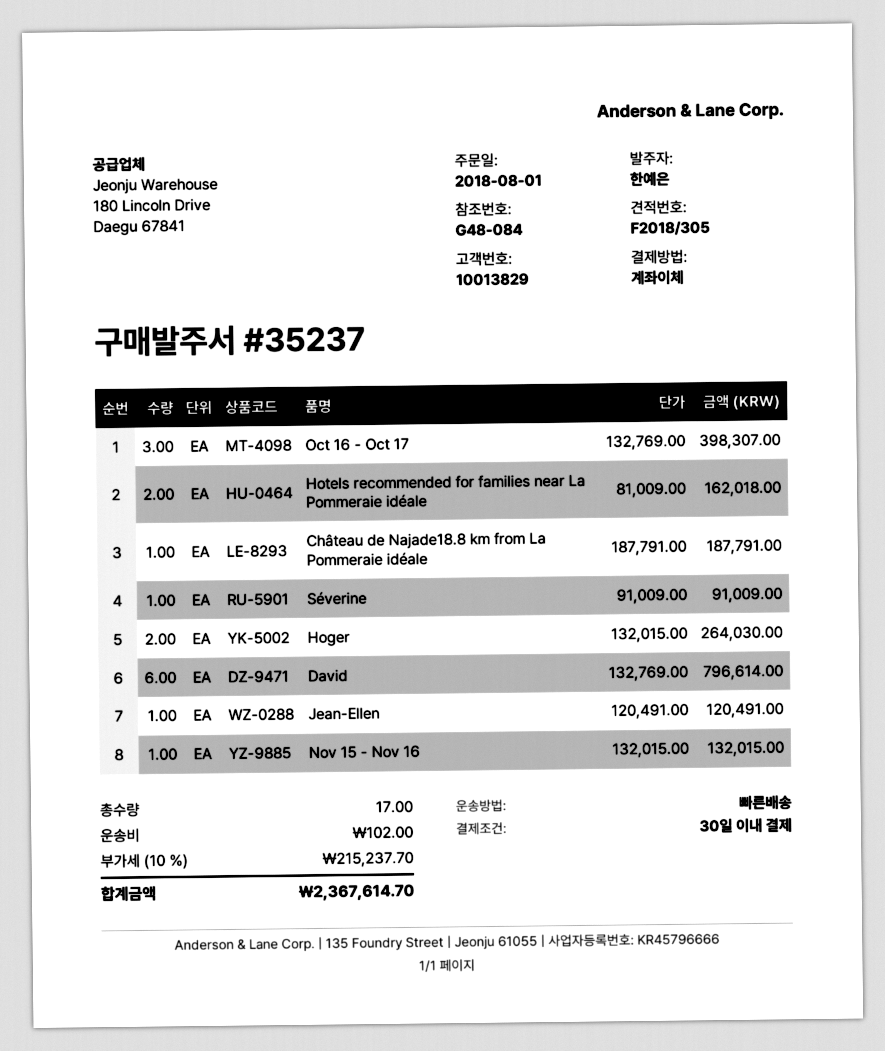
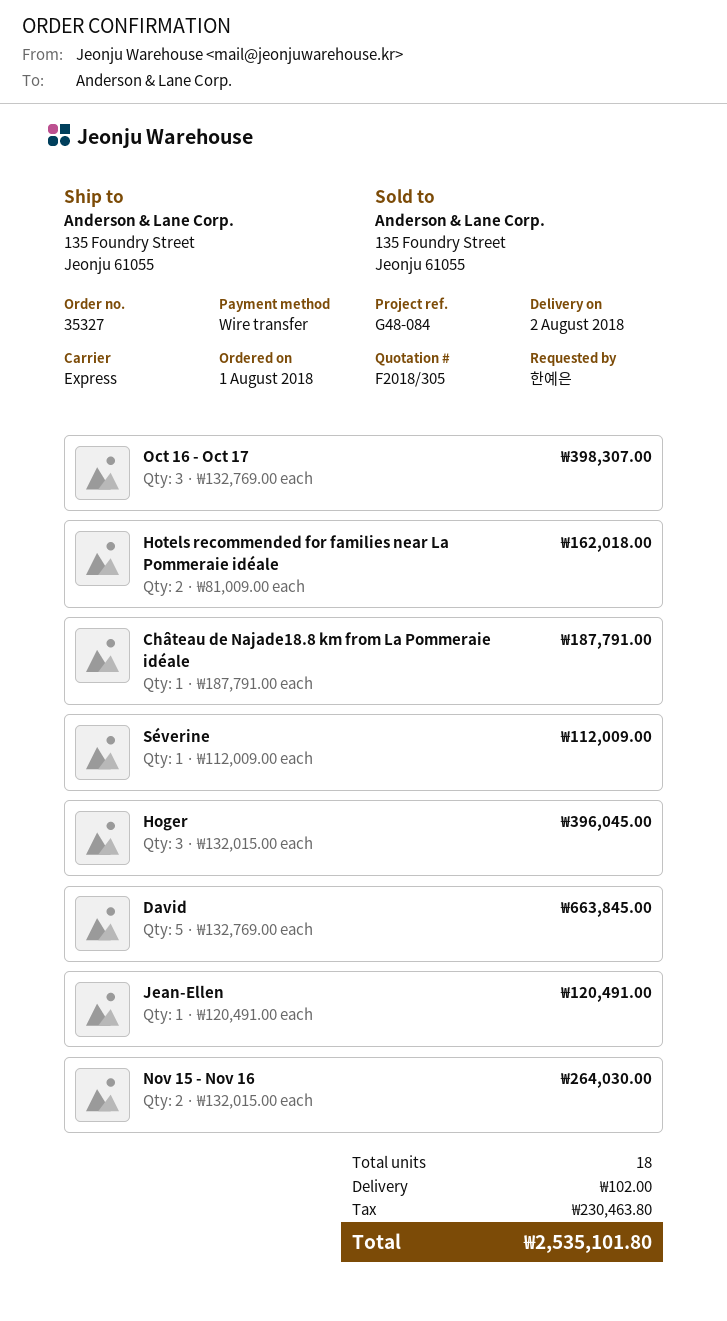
order number: 35237 -> 35327
Séverine: 1 x 91009.00 = 91009.00 -> 1 x 112009.00 = 112009.00
Hoger: 2 x 132015.00 = 264030.00 -> 3 x 132015.00 = 396045.00
David: 6 x 132769.00 = 796614.00 -> 5 x 132769.00 = 663845.00
Nov 15 - Nov 16: 1 x 132015.00 = 132015.00 -> 2 x 132015.00 = 264030.00
total quantity: 17 -> 18
tax: 215237.70 -> 230463.80
total: 2367614.70 -> 2535101.80

